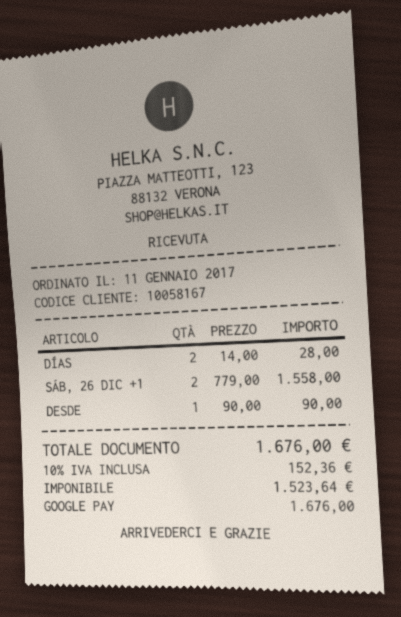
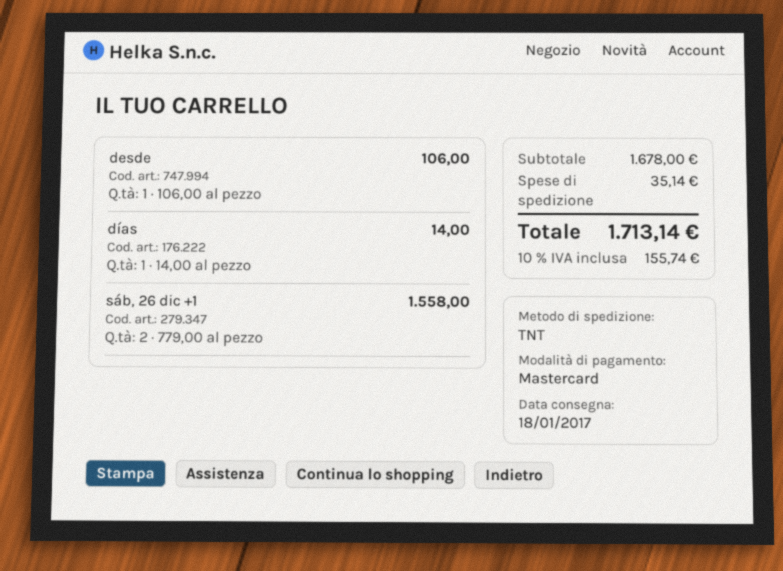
payment method: Google Pay -> Mastercard
DÍAS: 2 x 14.00 = 28.00 -> 1 x 14.00 = 14.00
DESDE: 1 x 90.00 = 90.00 -> 1 x 106.00 = 106.00
shipping: none -> 35.14
tax: 10% = 152.36 -> 10% = 155.74
total: 1676.00 -> 1713.14

